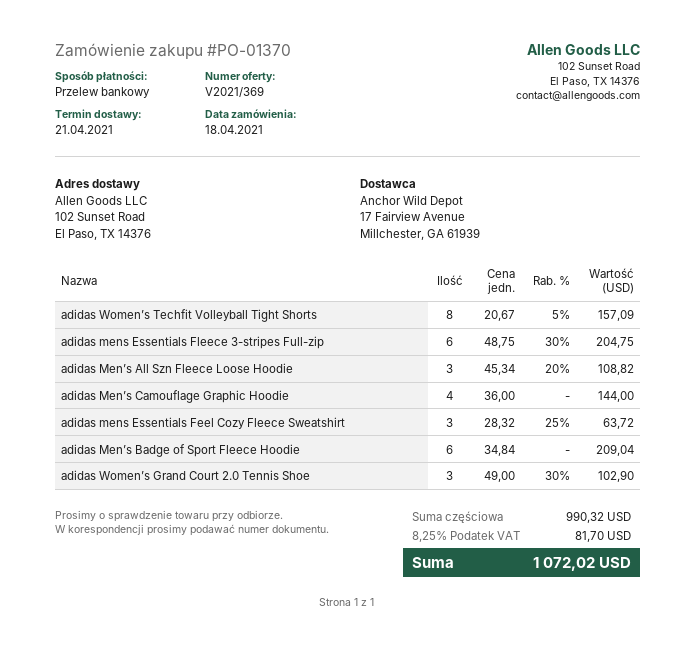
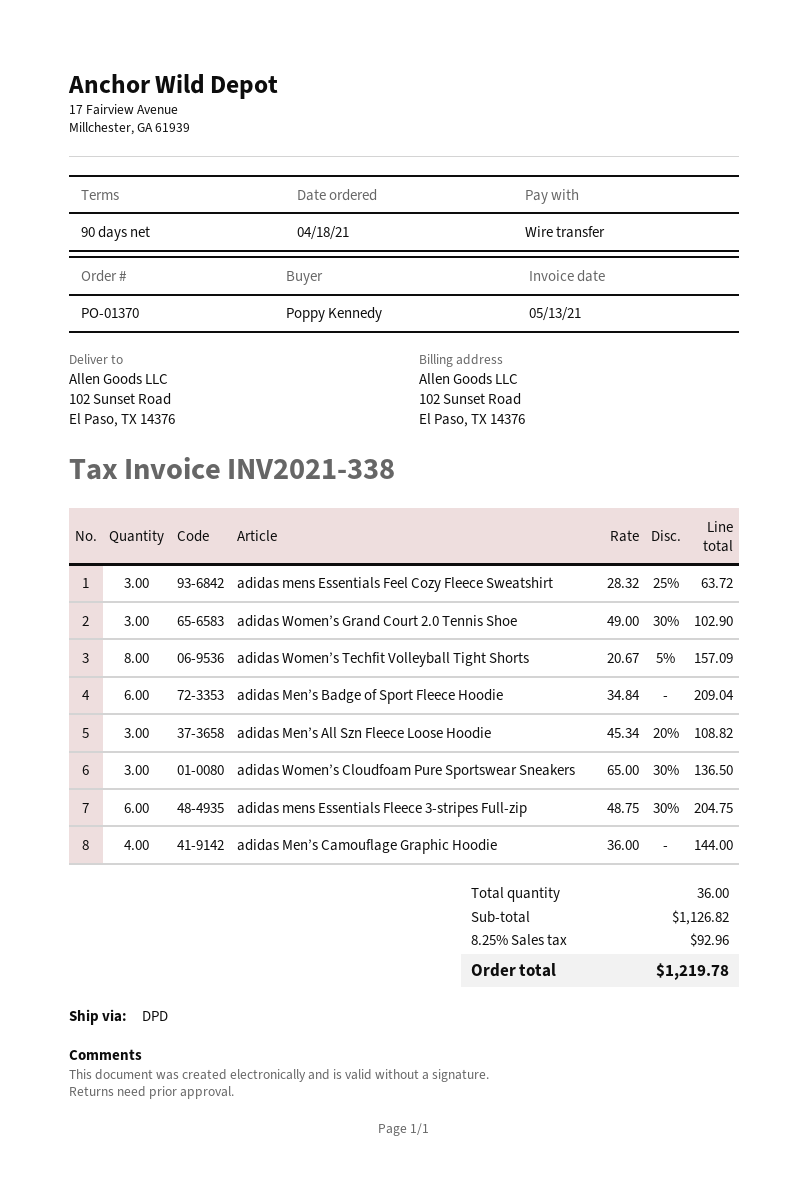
adidas Women’s Cloudfoam Pure Sportswear Sneakers: none -> 3 x 65.00 - 30% = 136.50
subtotal: 990.32 -> 1126.82
tax: 8.25% = 81.70 -> 8.25% = 92.96
total: 1072.02 -> 1219.78

